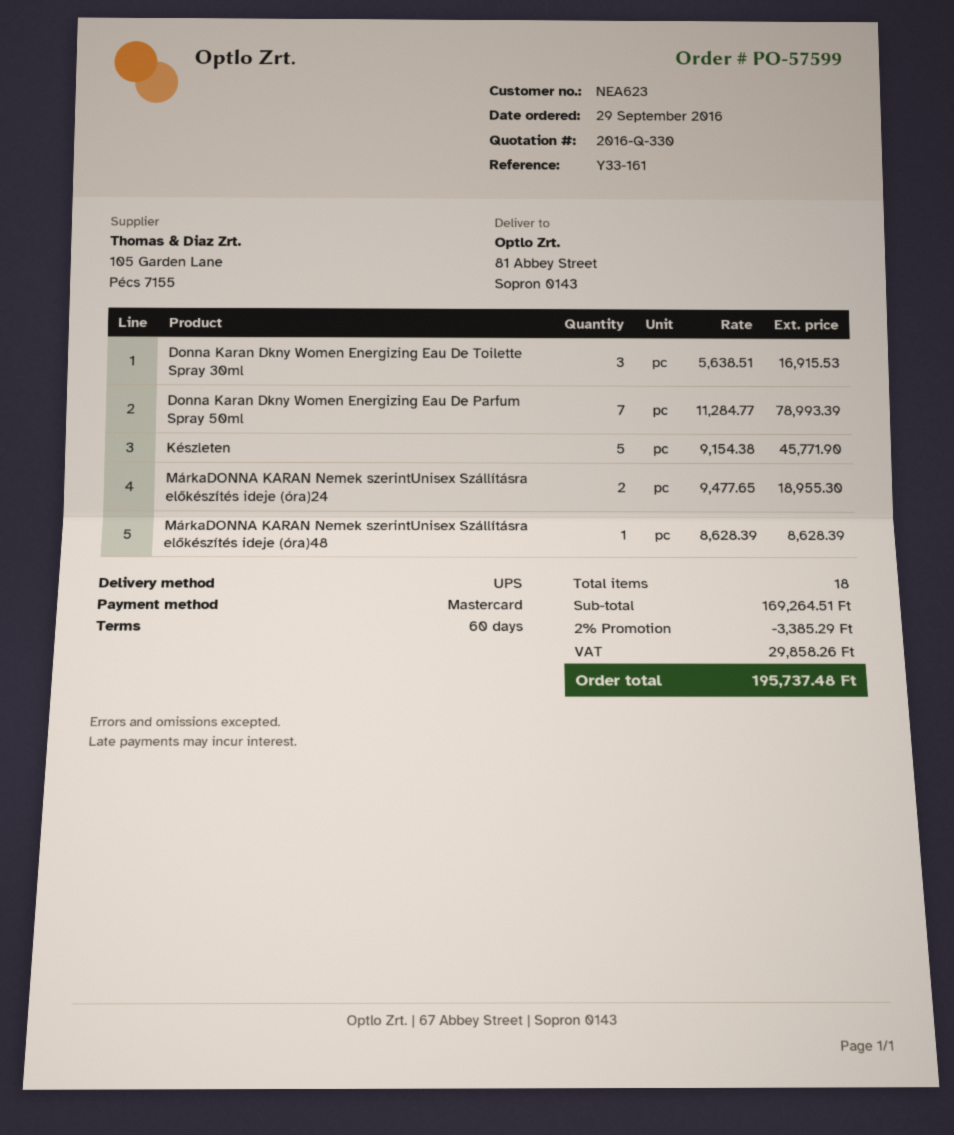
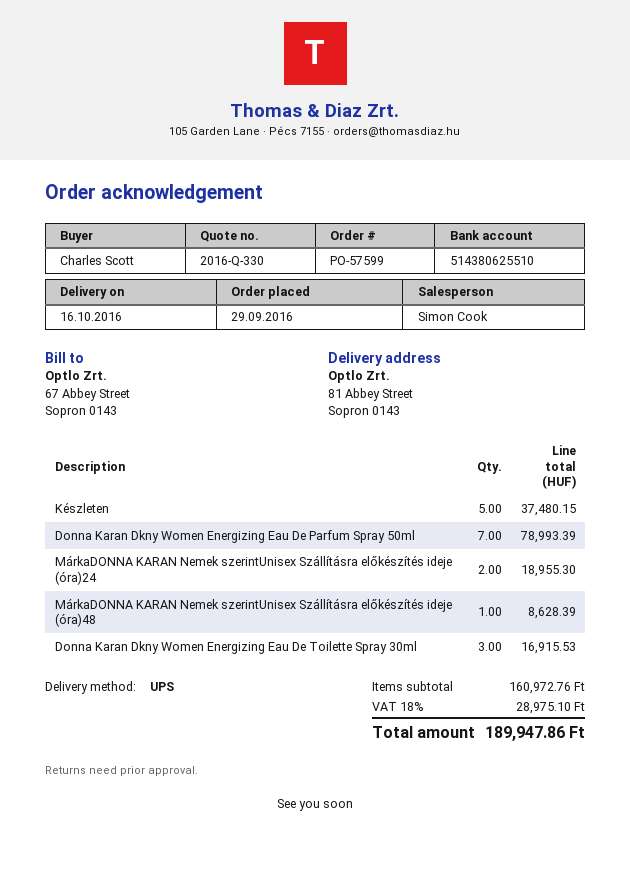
Készleten: 5 for 45771.90 -> 5 for 37480.15
subtotal: 169264.51 -> 160972.76
discount: 2% = 3385.29 -> none
tax: 29858.26 -> 28975.10
total: 195737.48 -> 189947.86

